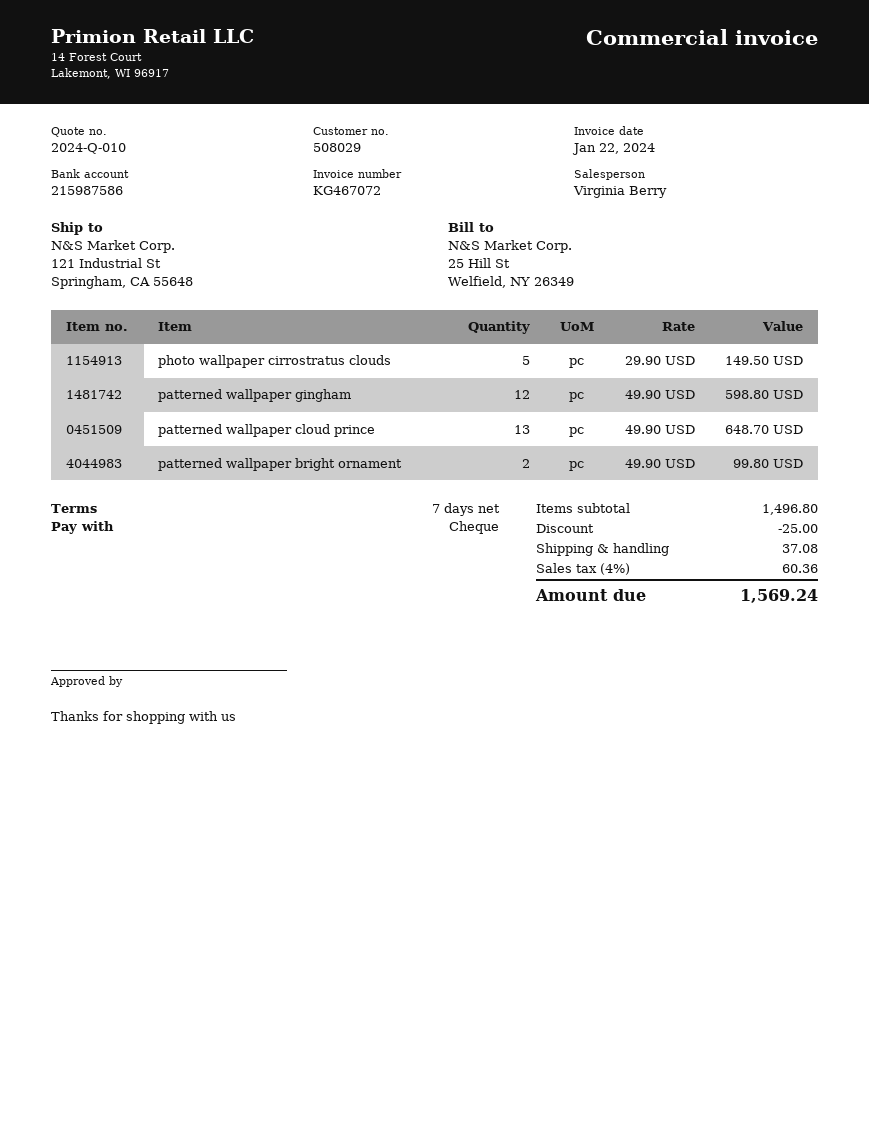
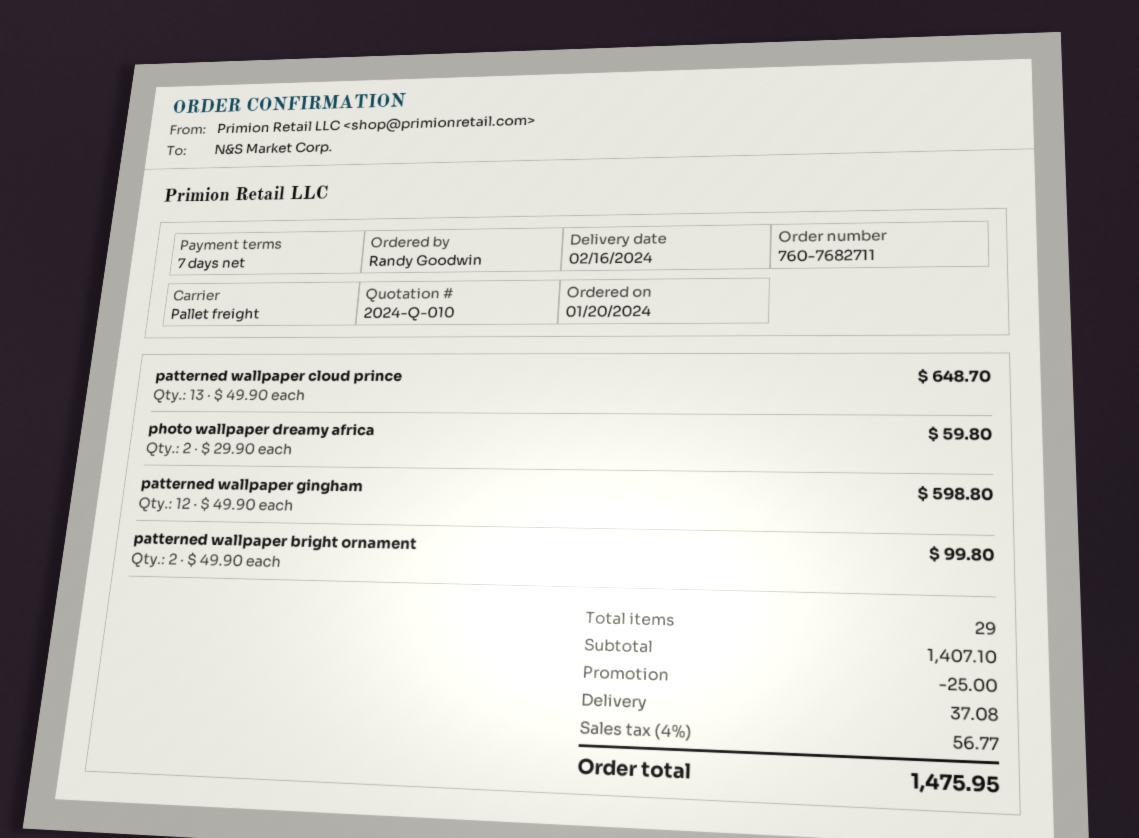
photo wallpaper cirrostratus clouds: 5 x 29.90 = 149.50 -> none
photo wallpaper dreamy africa: none -> 2 x 29.90 = 59.80
subtotal: 1496.80 -> 1407.10
tax: 4% = 60.36 -> 4% = 56.77
total: 1569.24 -> 1475.95

